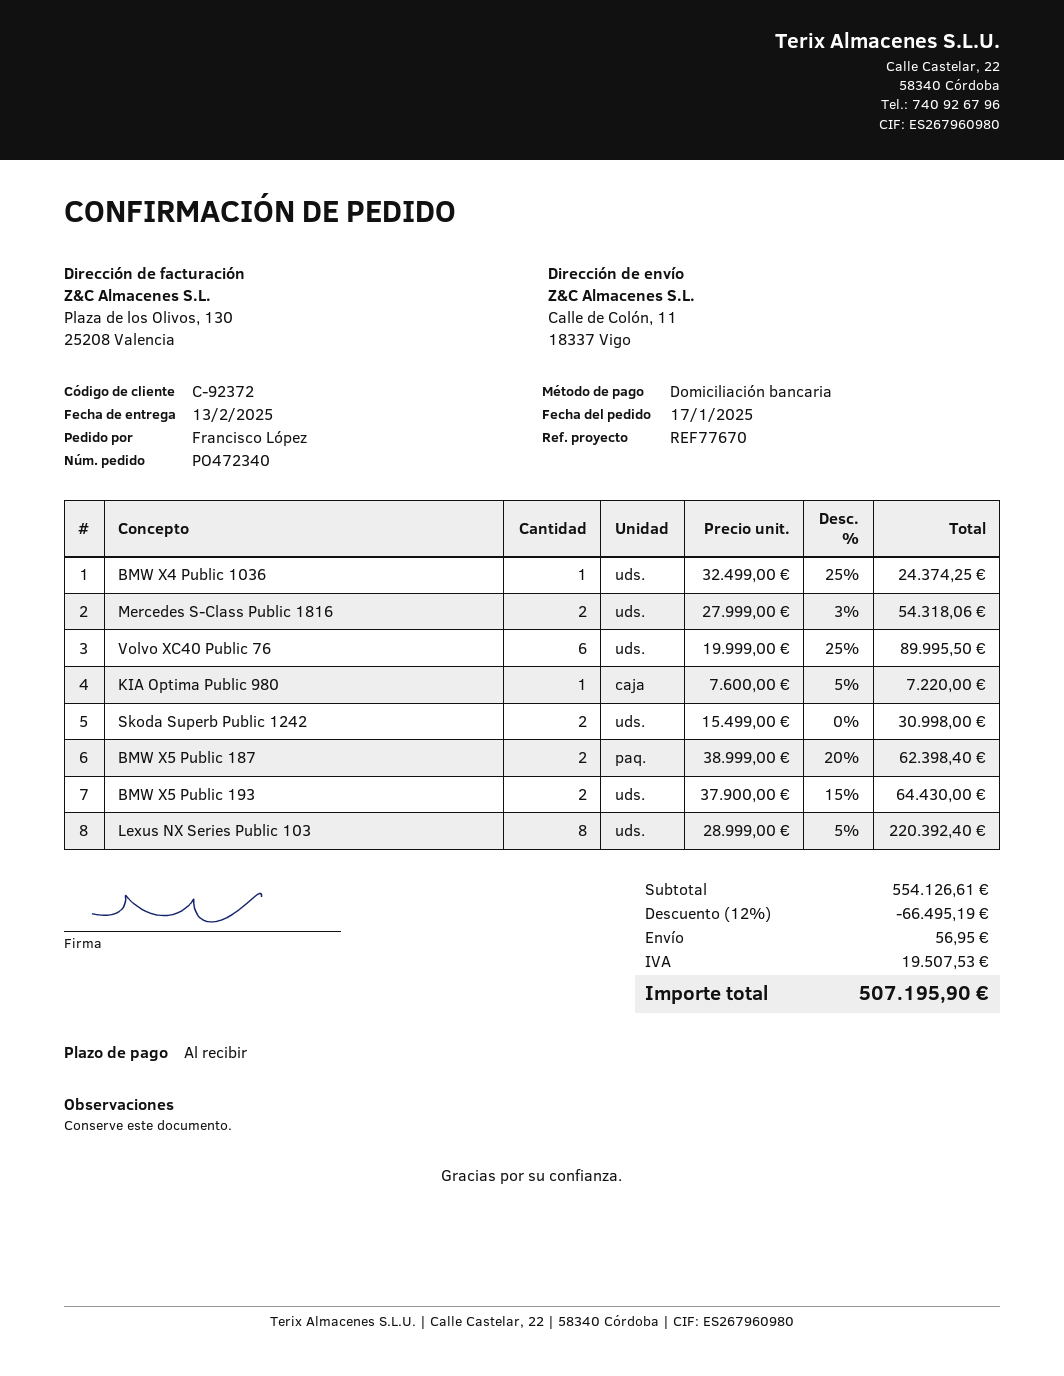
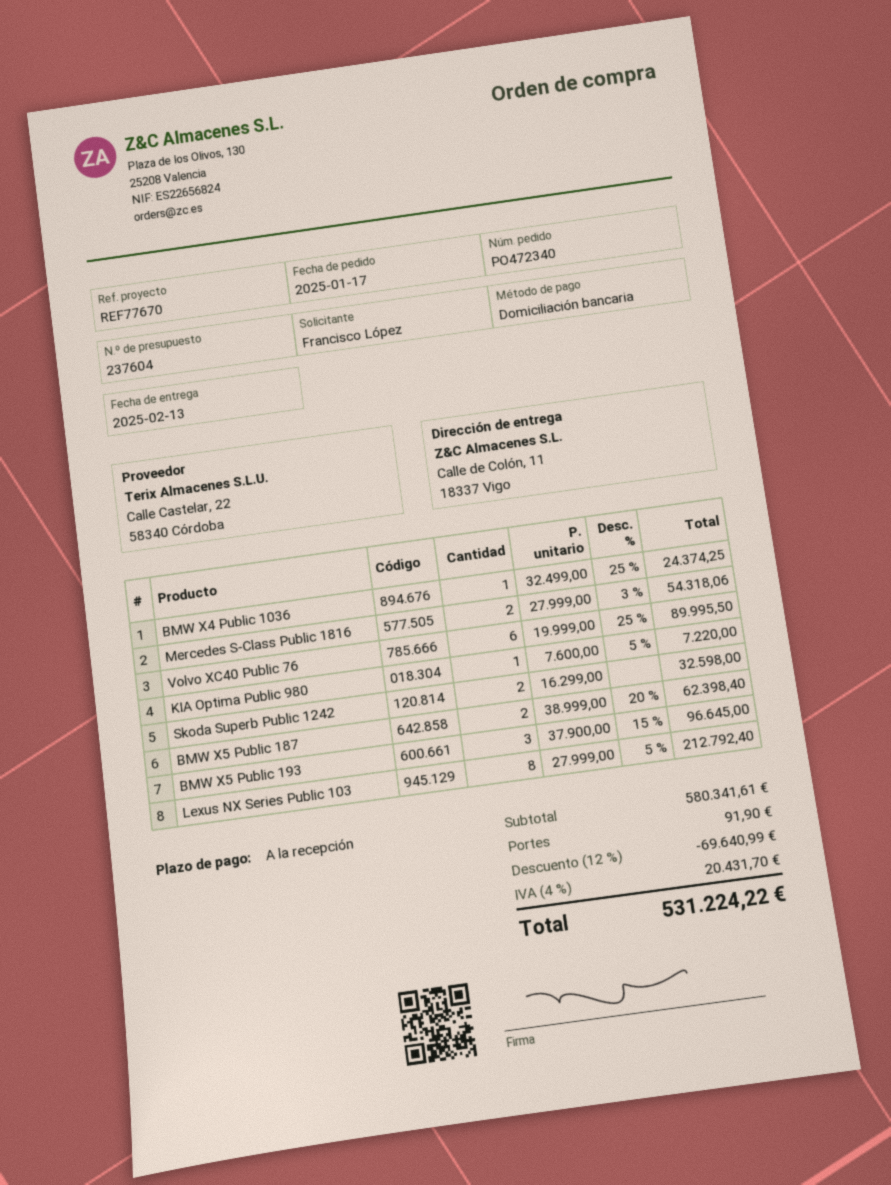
Skoda Superb Public 1242: 2 x 15499.00 = 30998.00 -> 2 x 16299.00 = 32598.00
BMW X5 Public 193: 2 x 37900.00 - 15% = 64430.00 -> 3 x 37900.00 - 15% = 96645.00
Lexus NX Series Public 103: 8 x 28999.00 - 5% = 220392.40 -> 8 x 27999.00 - 5% = 212792.40
subtotal: 554126.61 -> 580341.61
discount: 12% = 66495.19 -> 12% = 69640.99
shipping: 56.95 -> 91.90
tax: 19507.53 -> 20431.70
total: 507195.90 -> 531224.22

